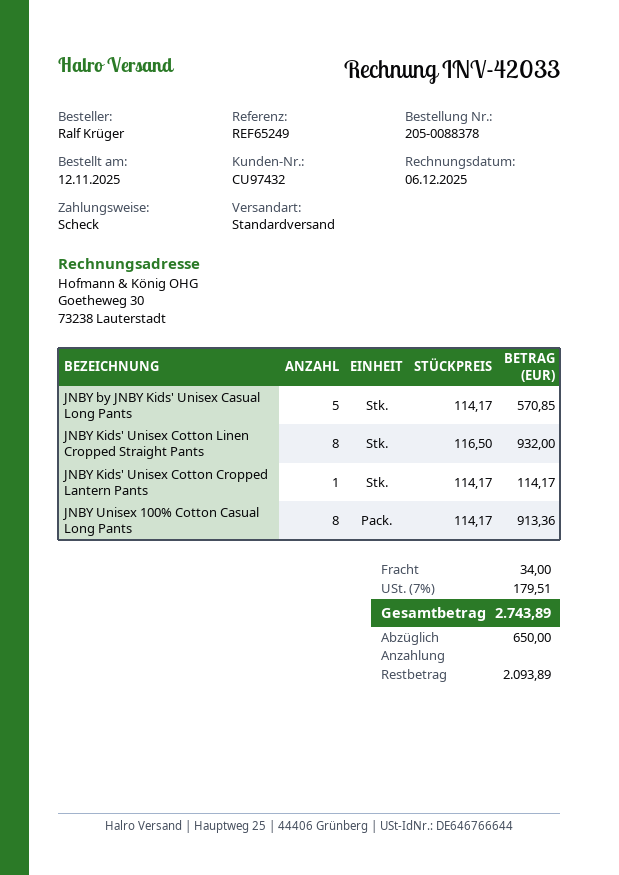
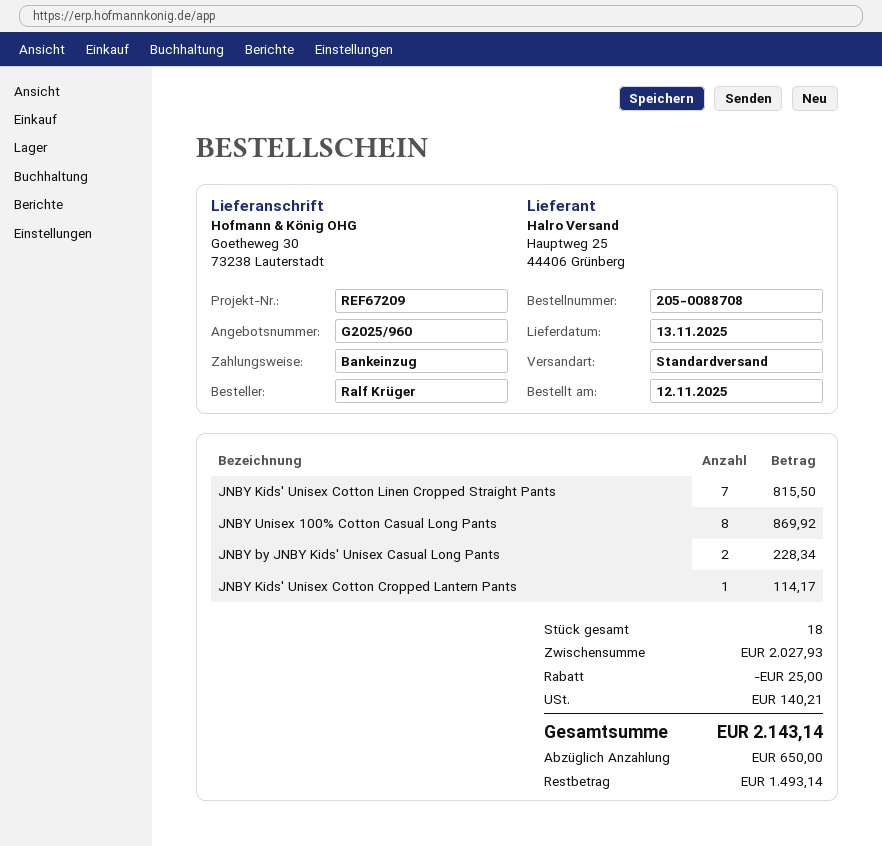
order number: 205-0088378 -> 205-0088708
reference: REF65249 -> REF67209
payment method: cheque -> direct debit
JNBY by JNBY Kids' Unisex Casual Long Pants: 5 for 570.85 -> 2 for 228.34
JNBY Kids' Unisex Cotton Linen Cropped Straight Pants: 8 for 932.00 -> 7 for 815.50
JNBY Unisex 100% Cotton Casual Long Pants: 8 for 913.36 -> 8 for 869.92
discount: none -> 25.00
shipping: 34.00 -> none
tax: 179.51 -> 140.21
total: 2743.89 -> 2143.14
balance: 2093.89 -> 1493.14

